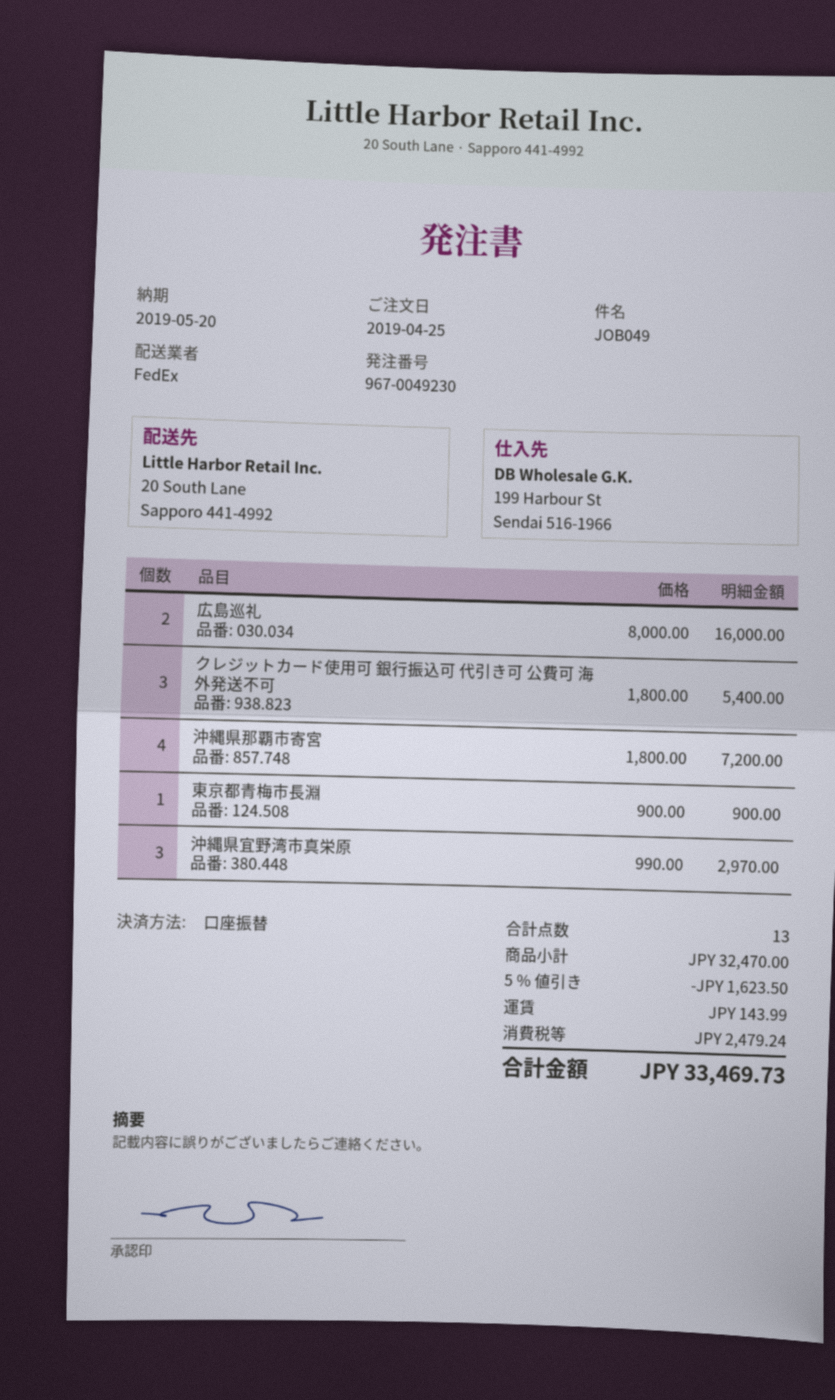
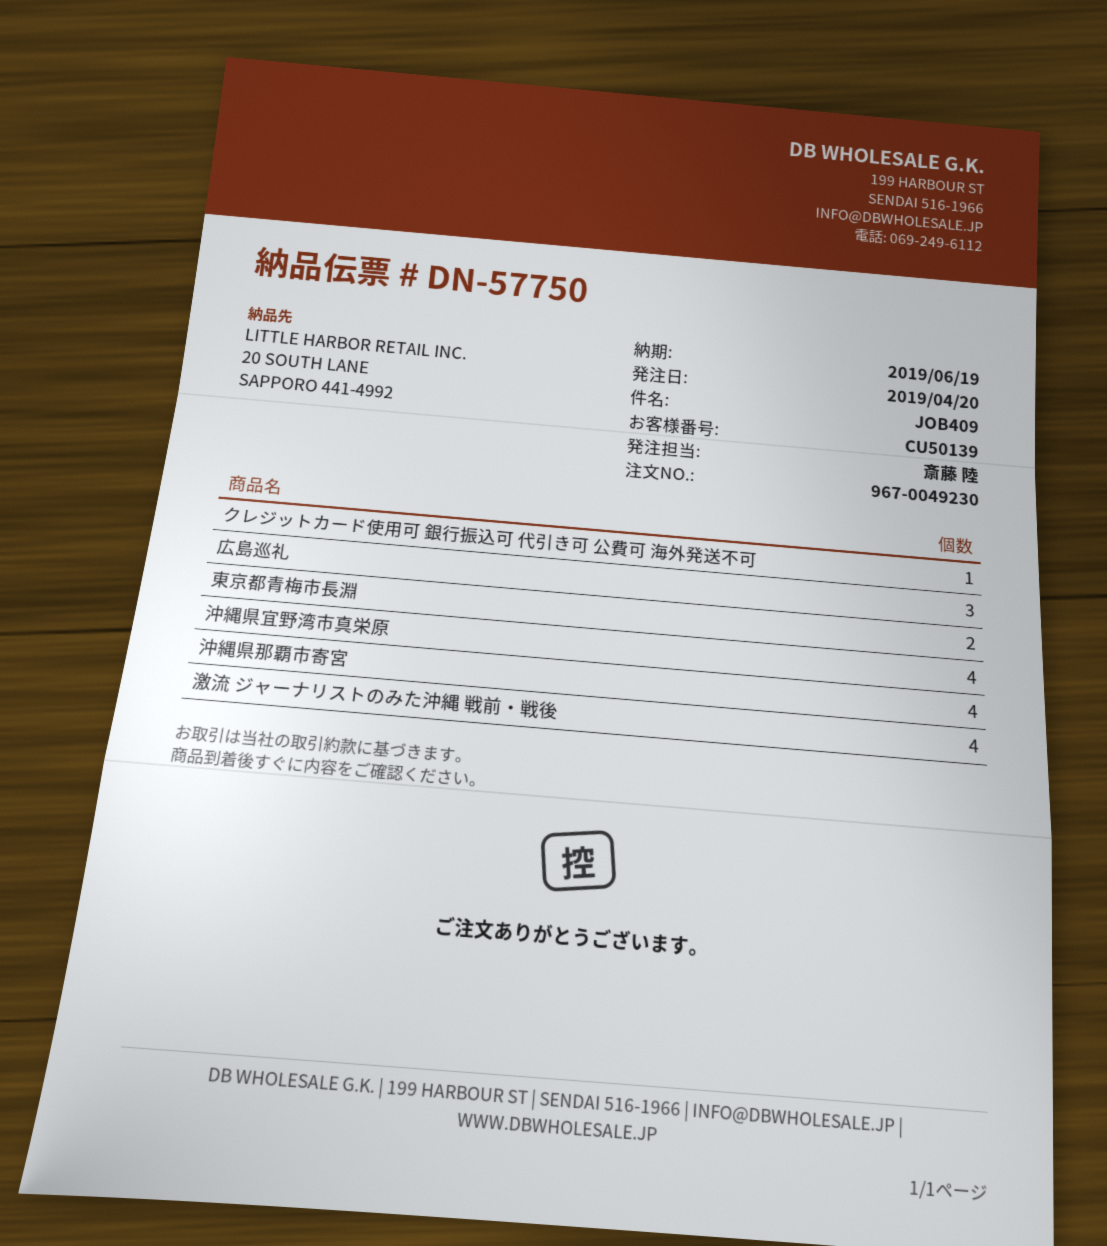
order date: 2019-04-25 -> 2019-04-20
delivery date: 2019-05-20 -> 2019-06-19
reference: JOB049 -> JOB409
広島巡礼: 2 -> 3
クレジットカード使用可 銀行振込可 代引き可 公費可 海外発送不可: 3 -> 1
東京都青梅市長淵: 1 -> 2
沖縄県宜野湾市真栄原: 3 -> 4
激流 ジャーナリストのみた沖縄 戦前・戦後: none -> 4

